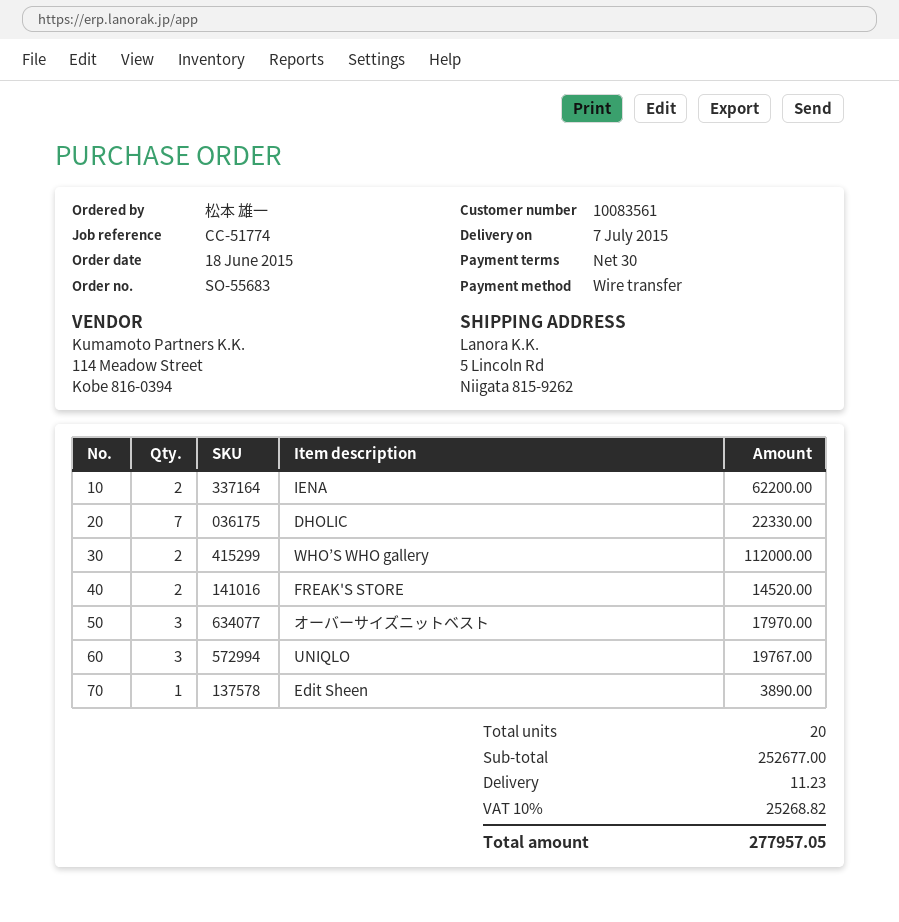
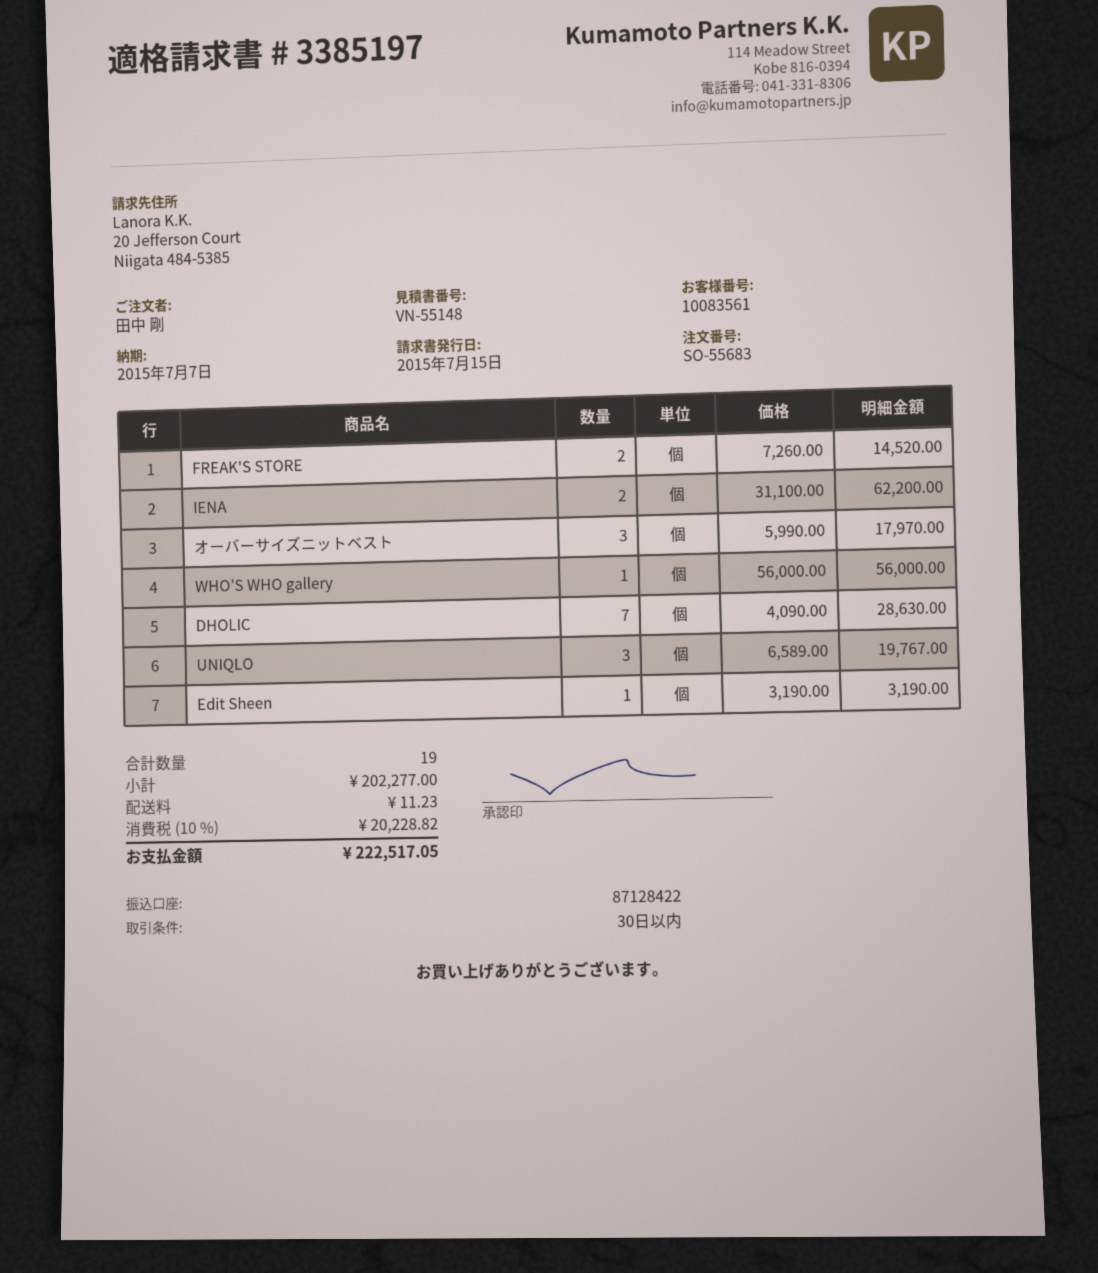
ordered by: 松本 雄一 -> 田中 剛
DHOLIC: 7 for 22330.00 -> 7 for 28630.00
WHO’S WHO gallery: 2 for 112000.00 -> 1 for 56000.00
Edit Sheen: 1 for 3890.00 -> 1 for 3190.00
total quantity: 20 -> 19
subtotal: 252677.00 -> 202277.00
tax: 10% = 25268.82 -> 10% = 20228.82
total: 277957.05 -> 222517.05

